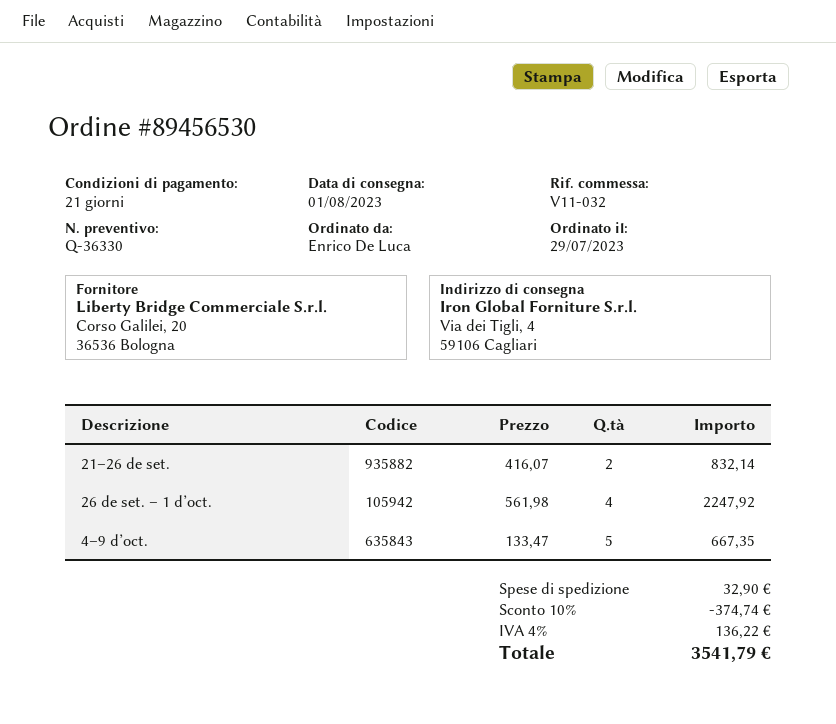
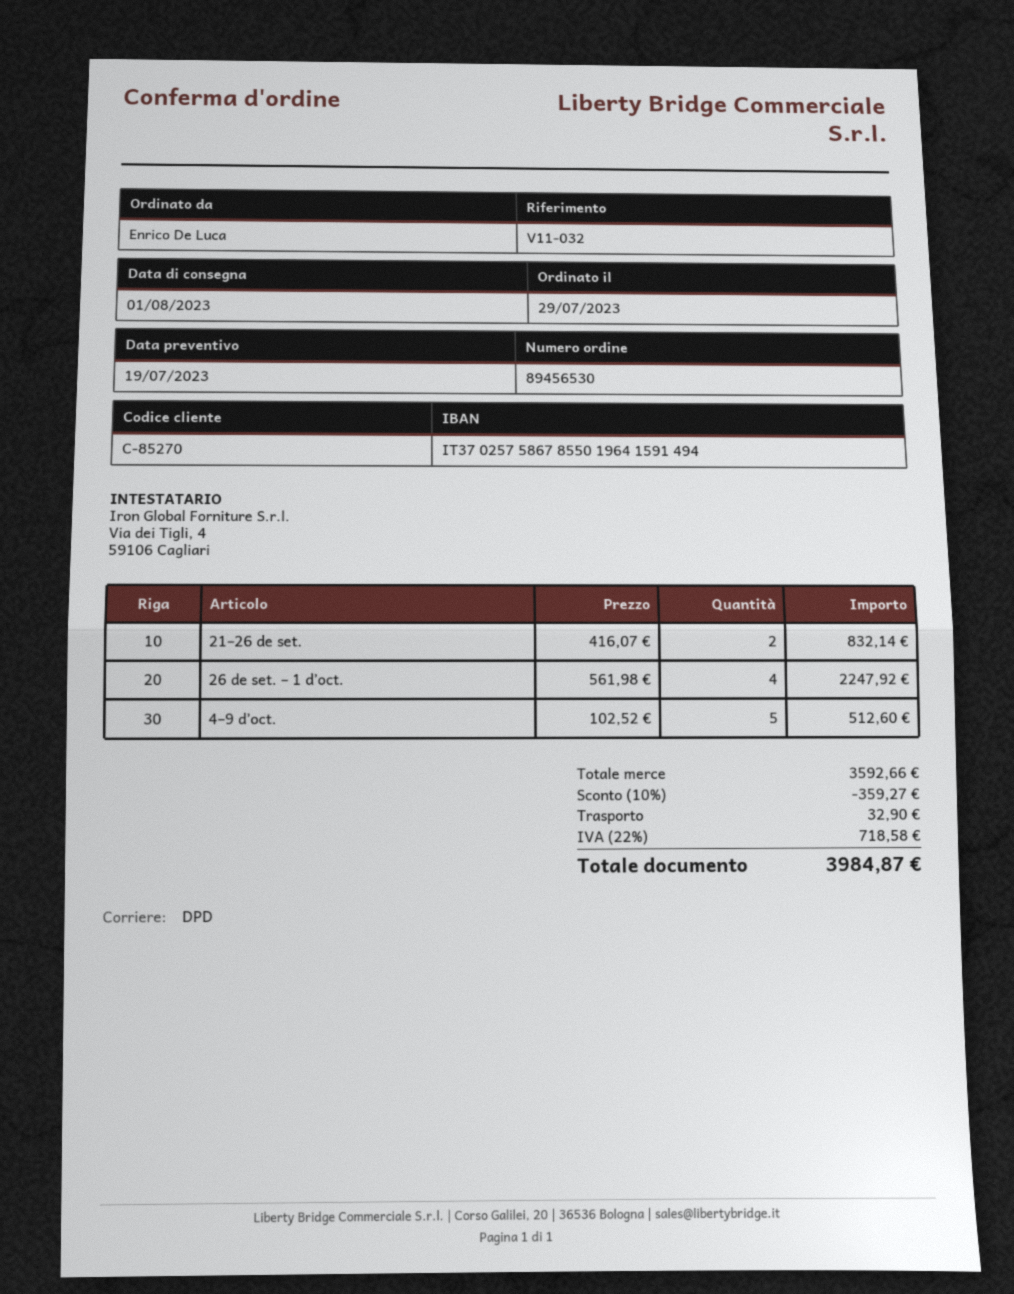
4–9 d’oct.: 5 x 133.47 = 667.35 -> 5 x 102.52 = 512.60
discount: 10% = 374.74 -> 10% = 359.27
tax: 4% = 136.22 -> 22% = 718.58
total: 3541.79 -> 3984.87

